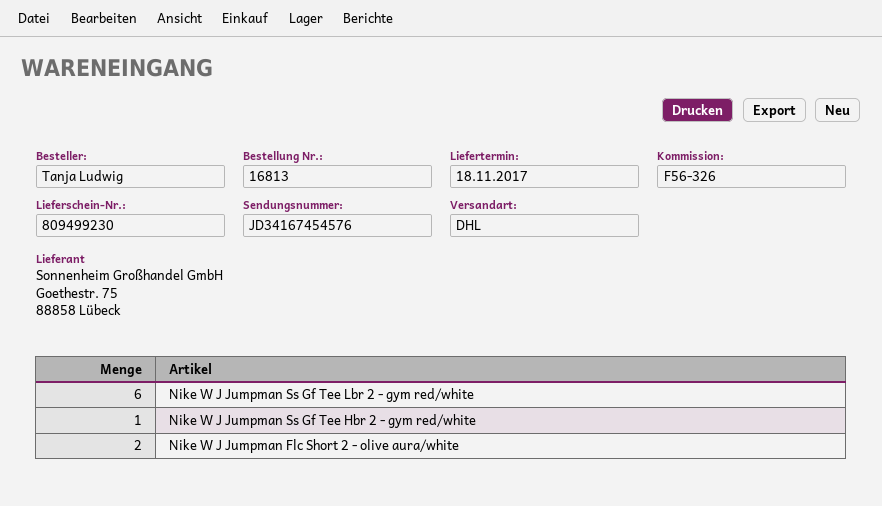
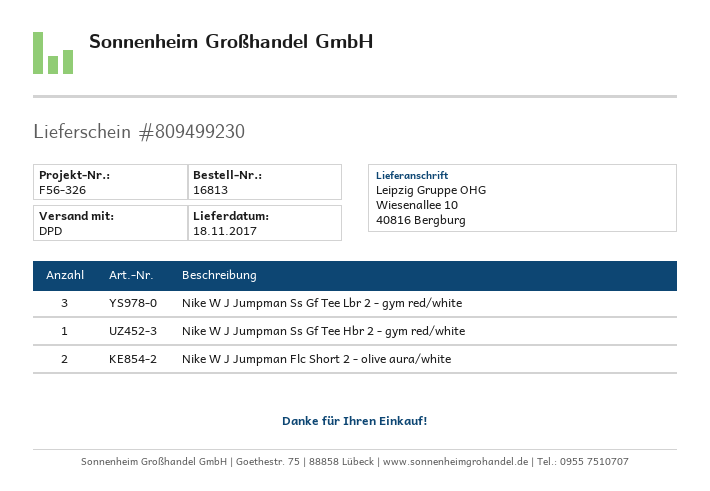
shipping method: DHL -> DPD
Nike W J Jumpman Ss Gf Tee Lbr 2 - gym red/white: 6 -> 3

